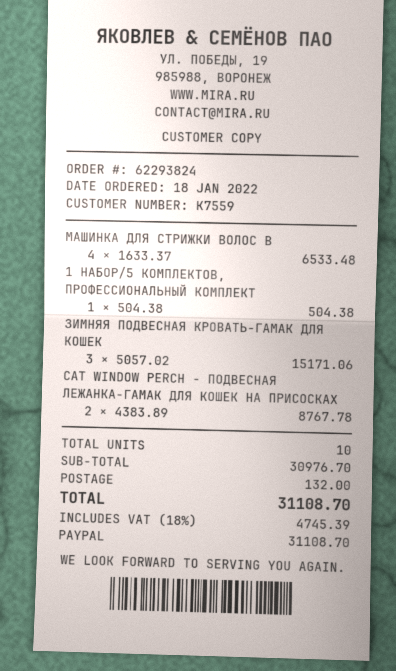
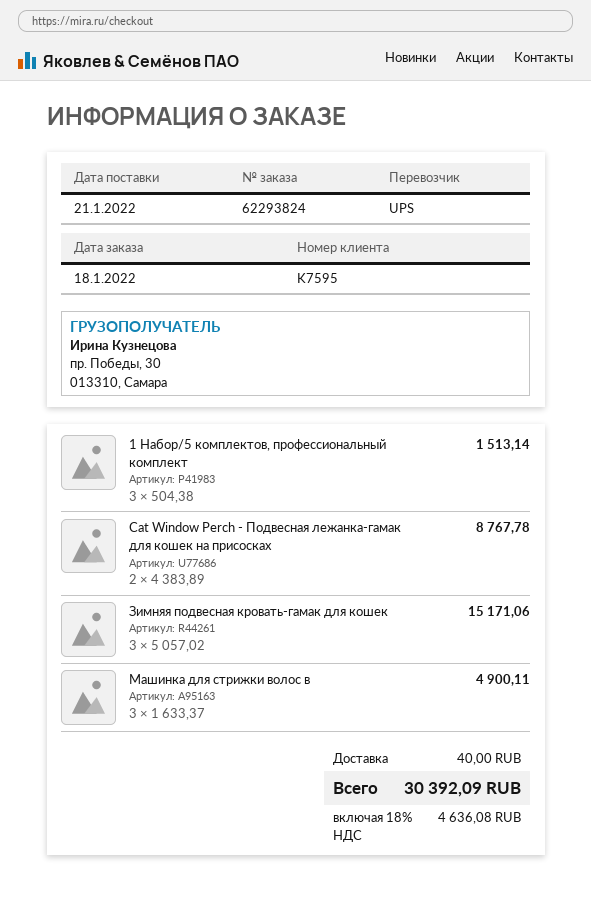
customer number: K7559 -> K7595
МАШИНКА ДЛЯ СТРИЖКИ ВОЛОС В: 4 x 1633.37 = 6533.48 -> 3 x 1633.37 = 4900.11
1 НАБОР/5 КОМПЛЕКТОВ, ПРОФЕССИОНАЛЬНЫЙ КОМПЛЕКТ: 1 x 504.38 = 504.38 -> 3 x 504.38 = 1513.14
shipping: 132.00 -> 40.00
tax: 18% = 4745.39 -> 18% = 4636.08
total: 31108.70 -> 30392.09

